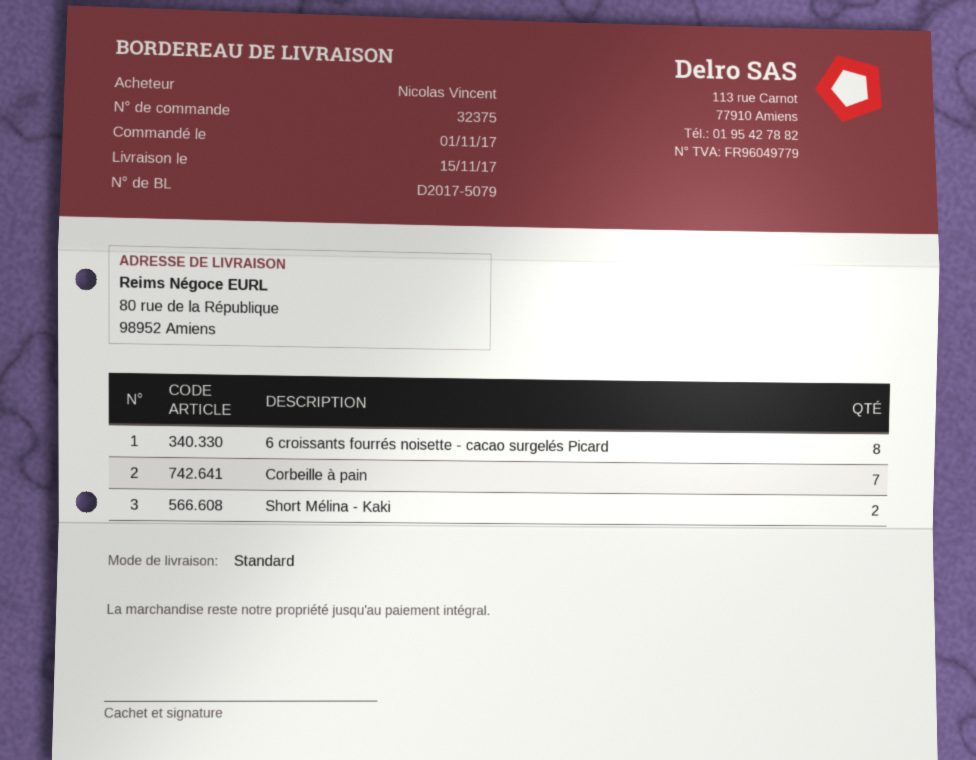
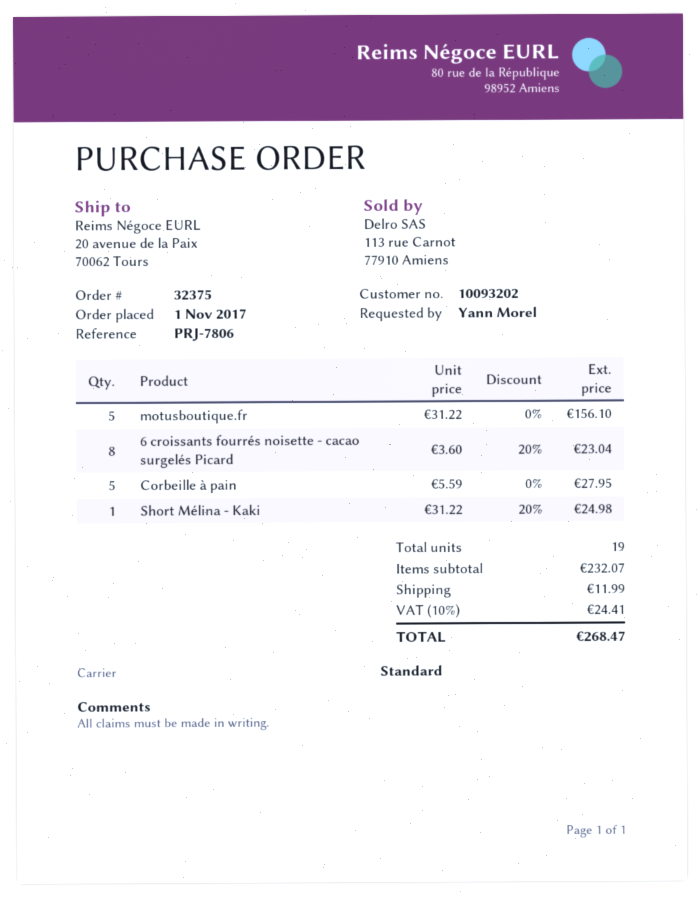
ordered by: Nicolas Vincent -> Yann Morel
ship to: 80 rue de la République, 98952 Amiens -> 20 avenue de la Paix, 70062 Tours
Corbeille à pain: 7 -> 5
Short Mélina - Kaki: 2 -> 1
motusboutique.fr: none -> 5

